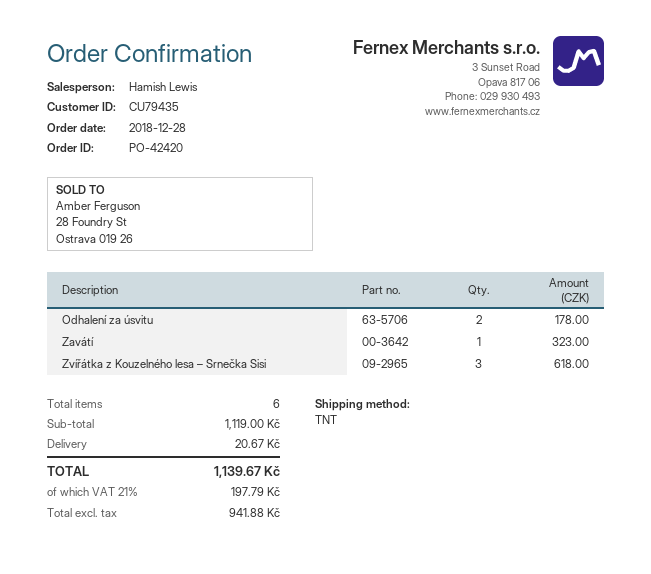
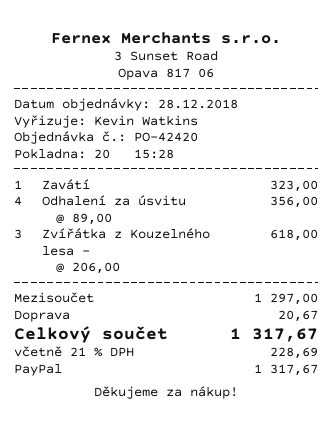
sales rep: Hamish Lewis -> Kevin Watkins
Odhalení za úsvitu: 2 for 178.00 -> 4 for 356.00
subtotal: 1119.00 -> 1297.00
tax: 21% = 197.79 -> 21% = 228.69
total: 1139.67 -> 1317.67

